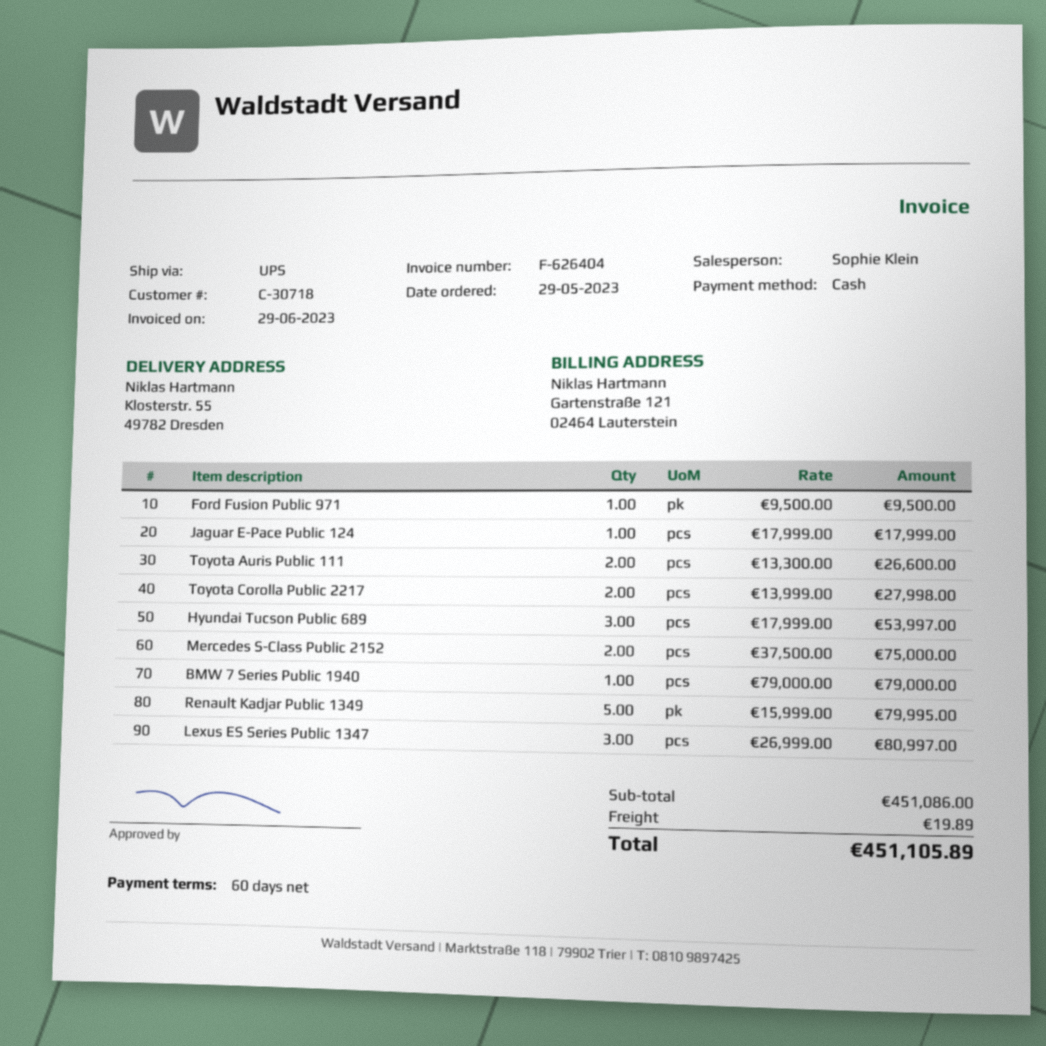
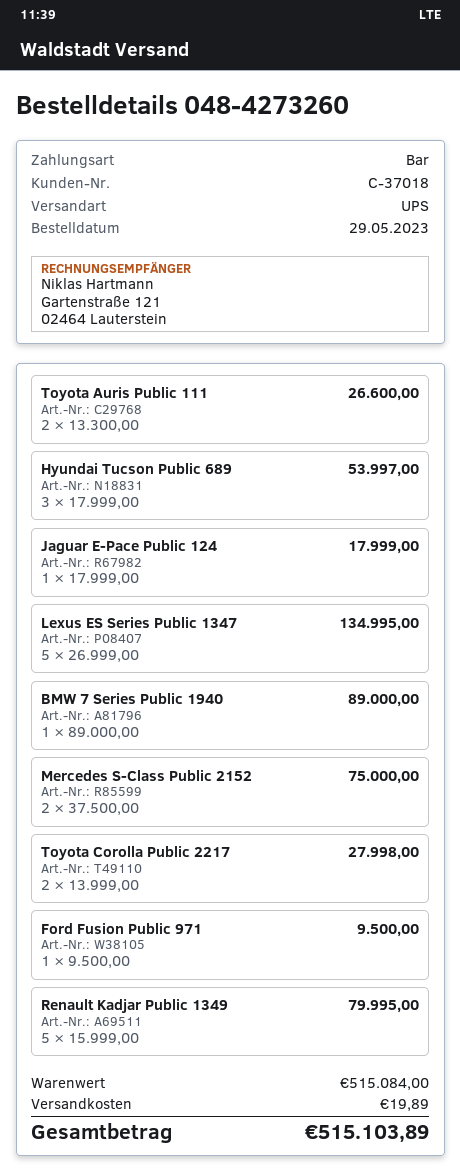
customer number: C-30718 -> C-37018
BMW 7 Series Public 1940: 1 x 79000.00 = 79000.00 -> 1 x 89000.00 = 89000.00
Lexus ES Series Public 1347: 3 x 26999.00 = 80997.00 -> 5 x 26999.00 = 134995.00
subtotal: 451086.00 -> 515084.00
total: 451105.89 -> 515103.89

